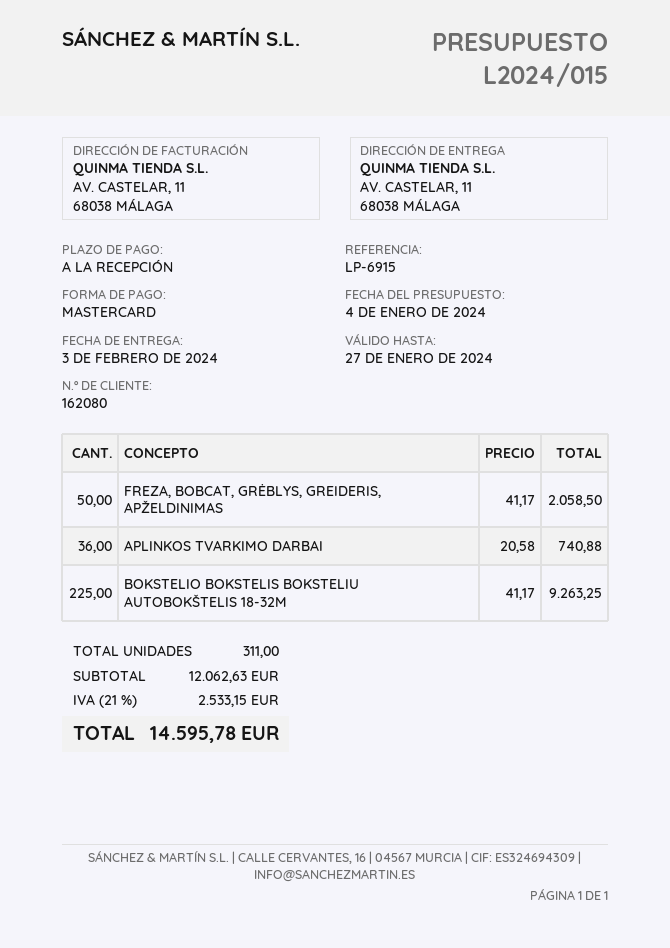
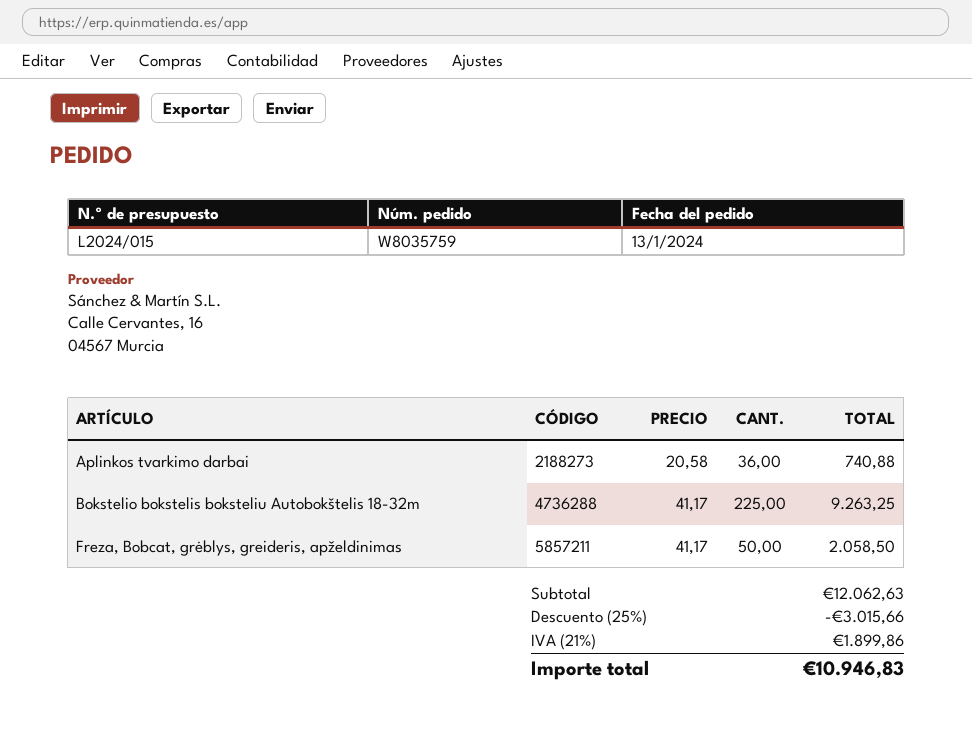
discount: none -> 25% = 3015.66
tax: 21% = 2533.15 -> 21% = 1899.86
total: 14595.78 -> 10946.83

